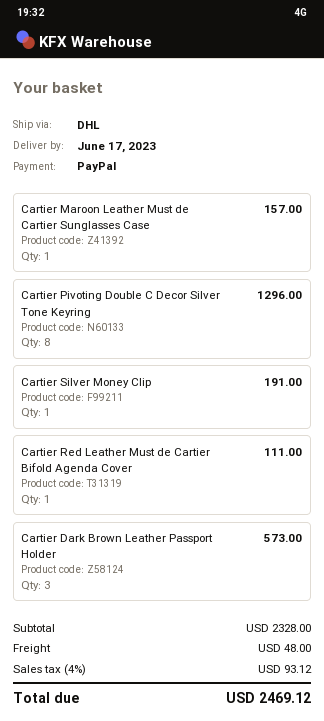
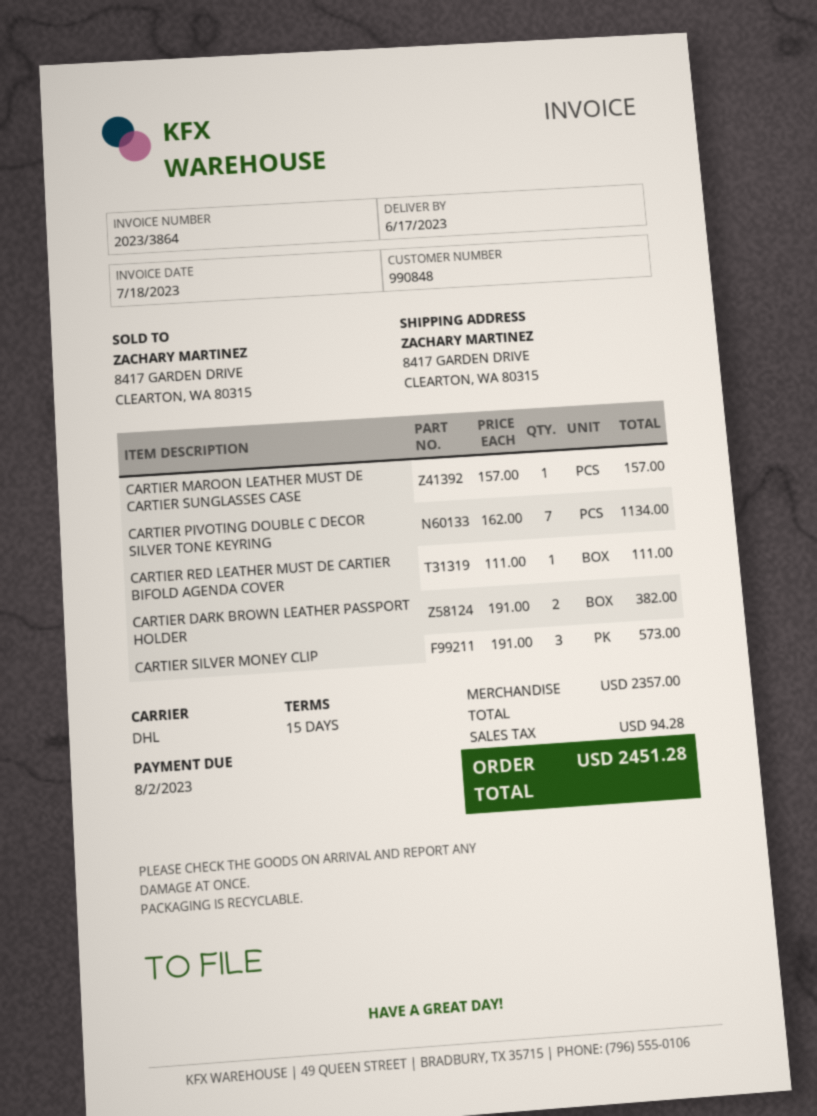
Cartier Pivoting Double C Decor Silver Tone Keyring: 8 for 1296.00 -> 7 for 1134.00
Cartier Silver Money Clip: 1 for 191.00 -> 3 for 573.00
Cartier Dark Brown Leather Passport Holder: 3 for 573.00 -> 2 for 382.00
subtotal: 2328.00 -> 2357.00
shipping: 48.00 -> none
tax: 93.12 -> 94.28
total: 2469.12 -> 2451.28

